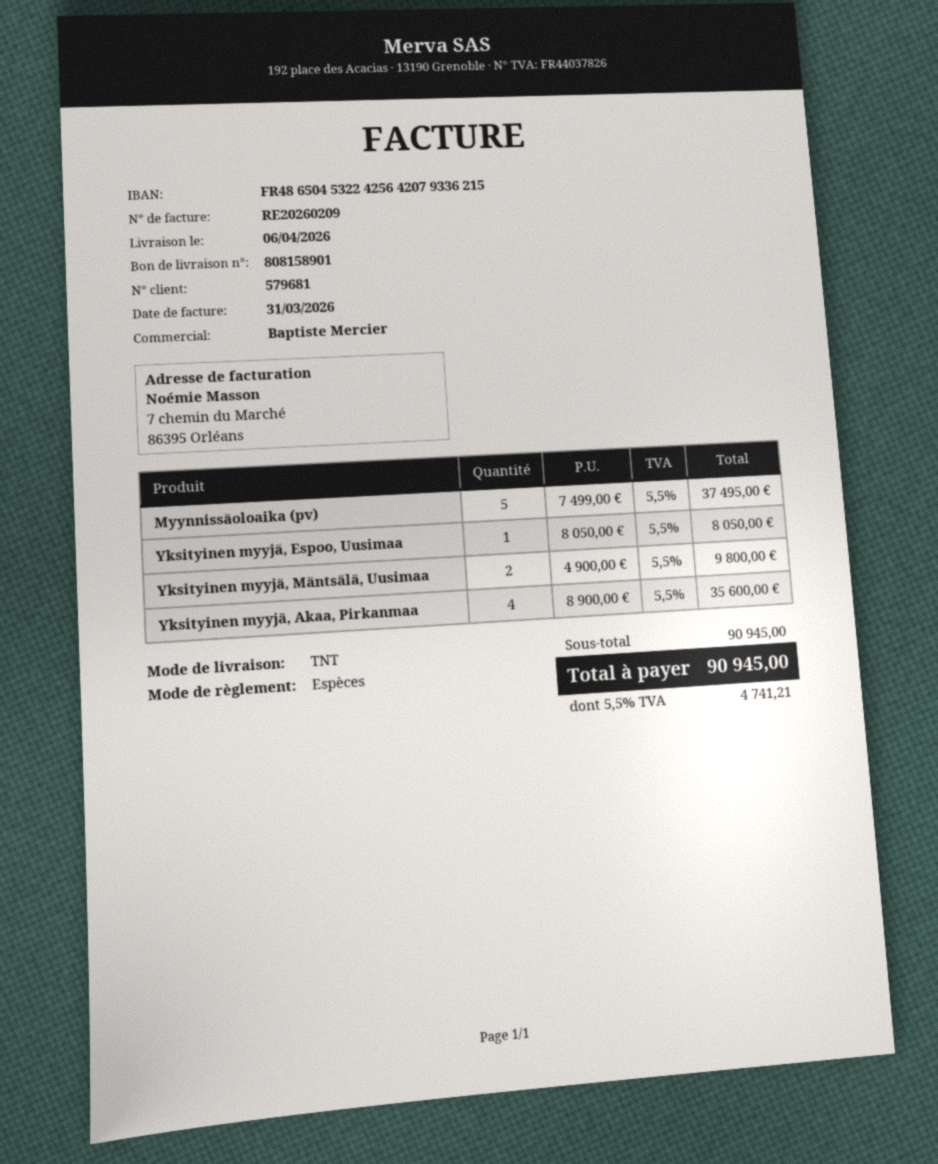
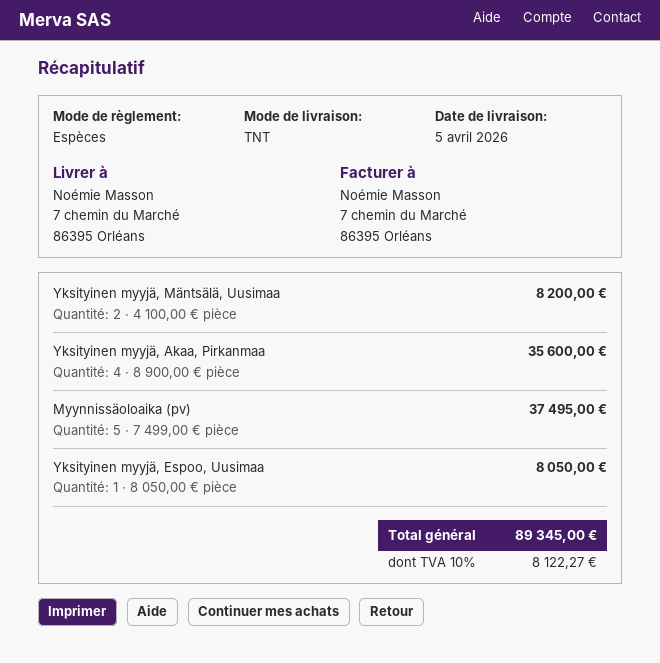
delivery date: 2026-04-06 -> 2026-04-05
Yksityinen myyjä, Mäntsälä, Uusimaa: 2 x 4900.00 = 9800.00 -> 2 x 4100.00 = 8200.00
tax: 5.5% = 4741.21 -> 10% = 8122.27
total: 90945.00 -> 89345.00

